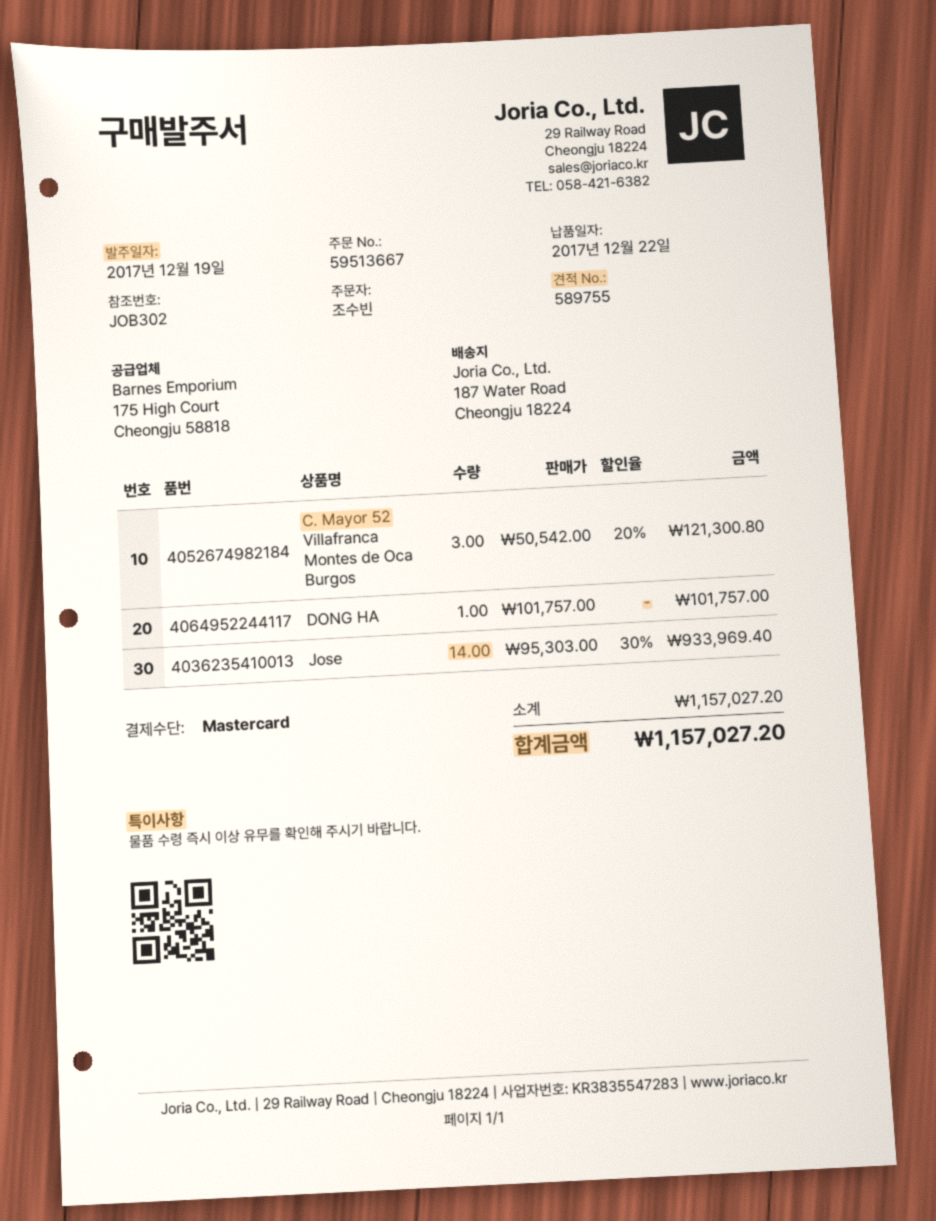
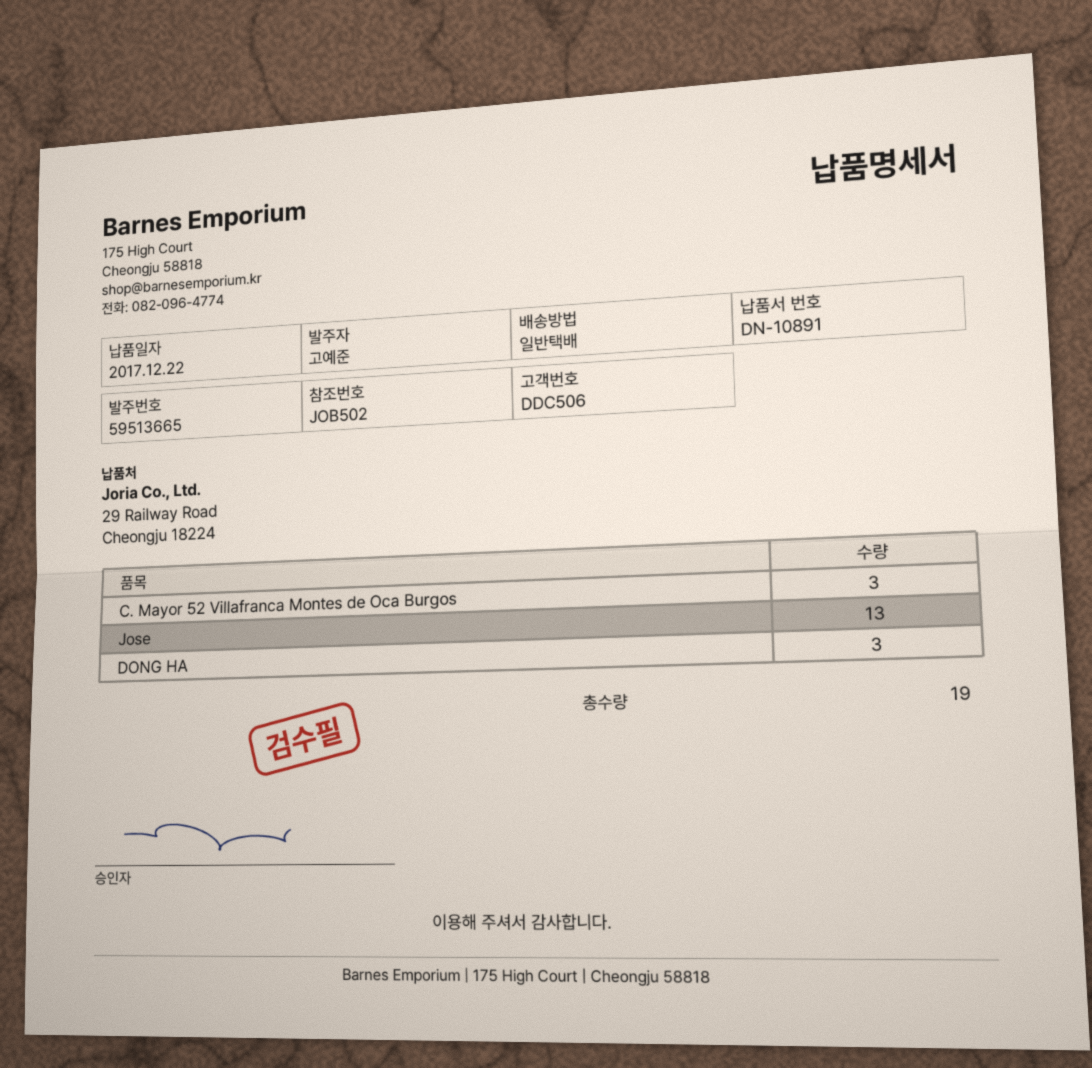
order number: 59513667 -> 59513665
reference: JOB302 -> JOB502
ordered by: 조수빈 -> 고예준
ship to: 187 Water Road, Cheongju 18224 -> 29 Railway Road, Cheongju 18224
DONG HA: 1 -> 3
Jose: 14 -> 13

